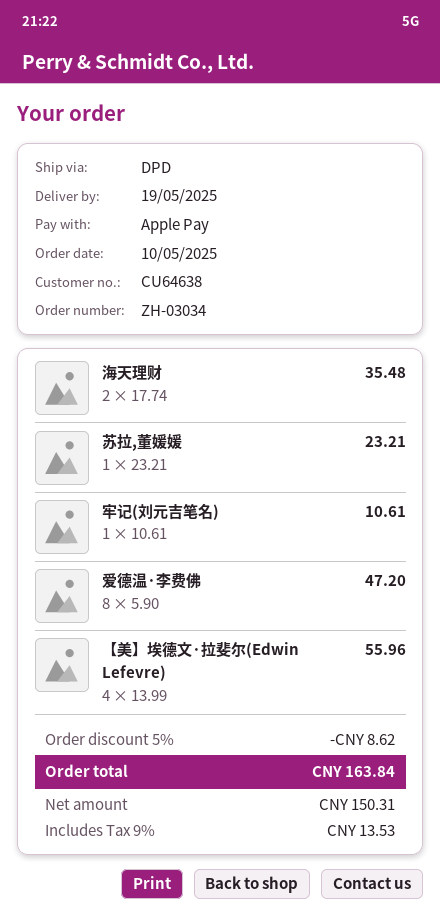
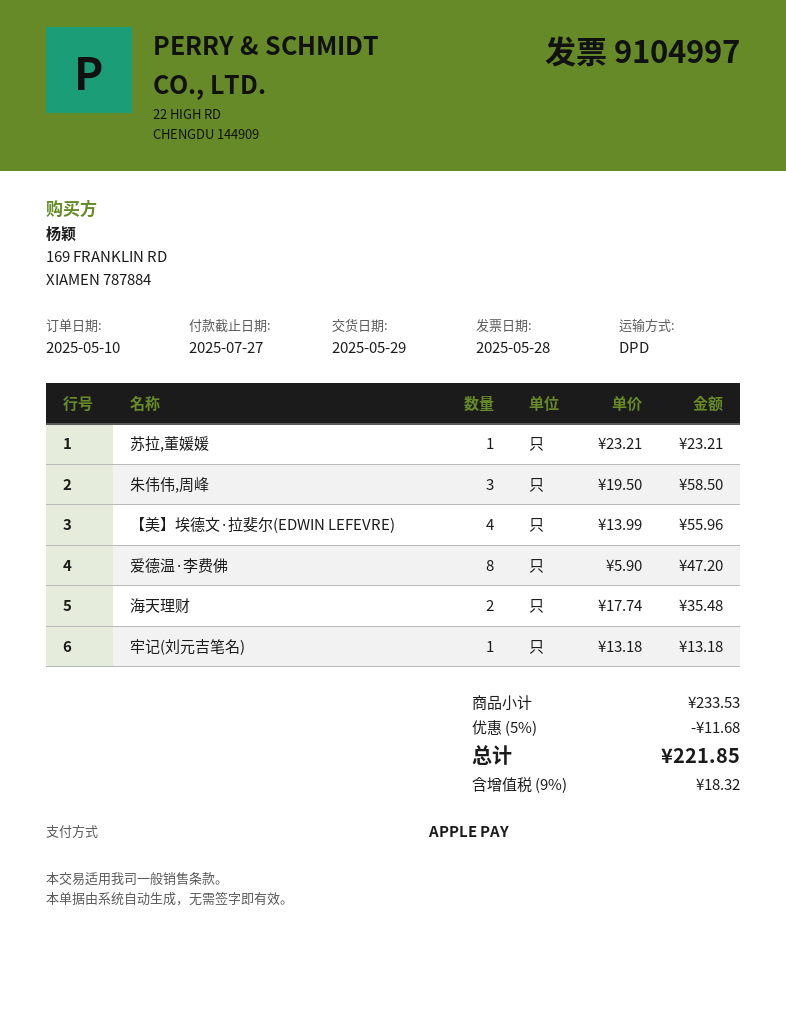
delivery date: 2025-05-19 -> 2025-05-29
牢记(刘元吉笔名): 1 x 10.61 = 10.61 -> 1 x 13.18 = 13.18
朱伟伟,周峰: none -> 3 x 19.50 = 58.50
discount: 5% = 8.62 -> 5% = 11.68
tax: 9% = 13.53 -> 9% = 18.32
total: 163.84 -> 221.85

